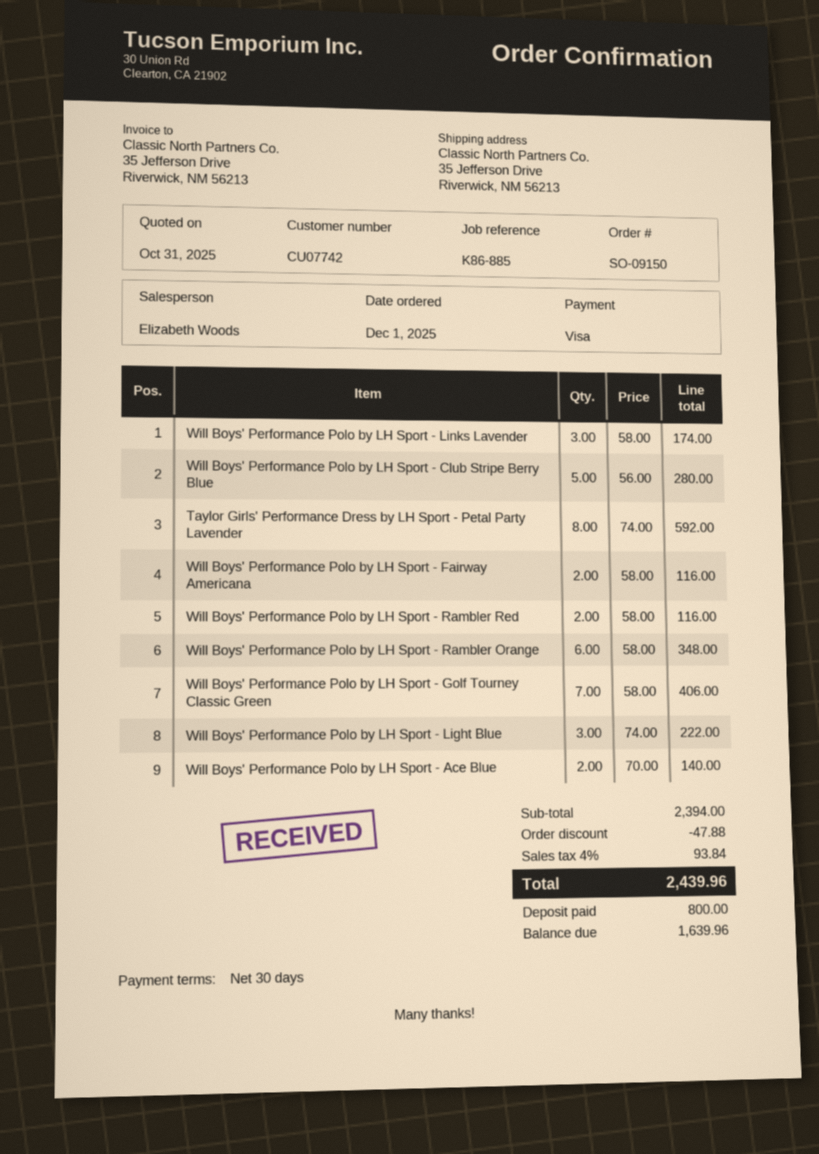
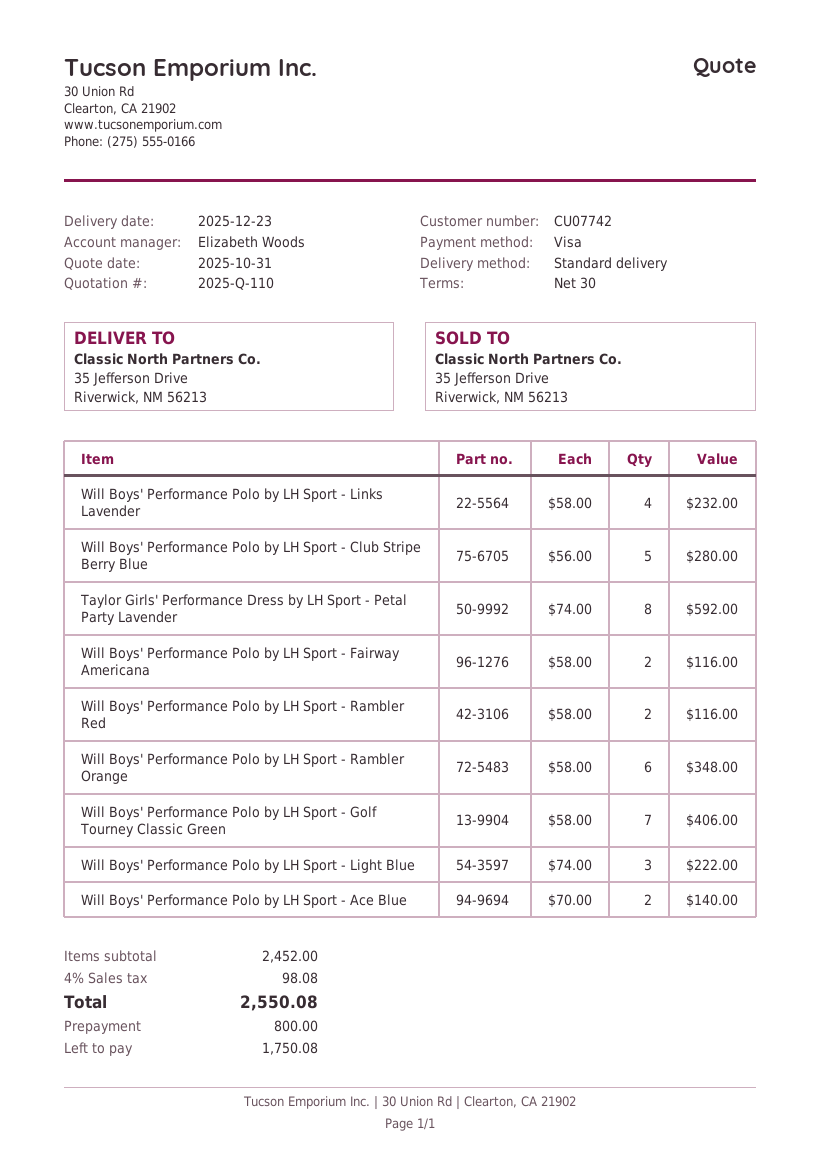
Will Boys' Performance Polo by LH Sport - Links Lavender: 3 x 58.00 = 174.00 -> 4 x 58.00 = 232.00
subtotal: 2394.00 -> 2452.00
discount: 47.88 -> none
tax: 4% = 93.84 -> 4% = 98.08
total: 2439.96 -> 2550.08
balance: 1639.96 -> 1750.08

